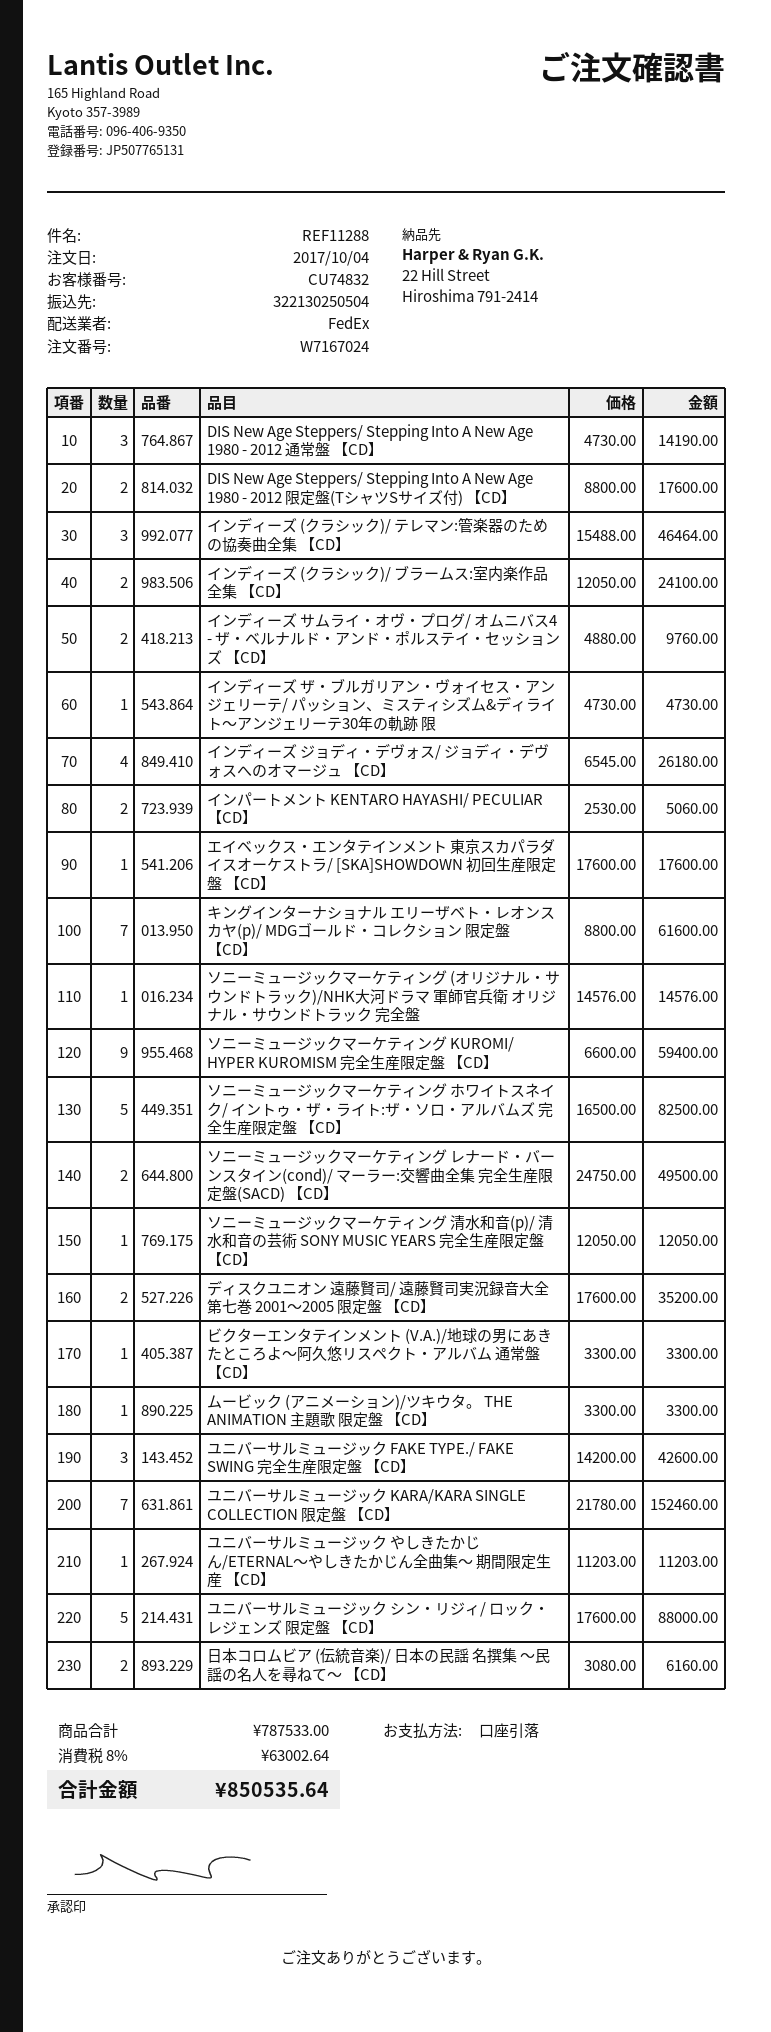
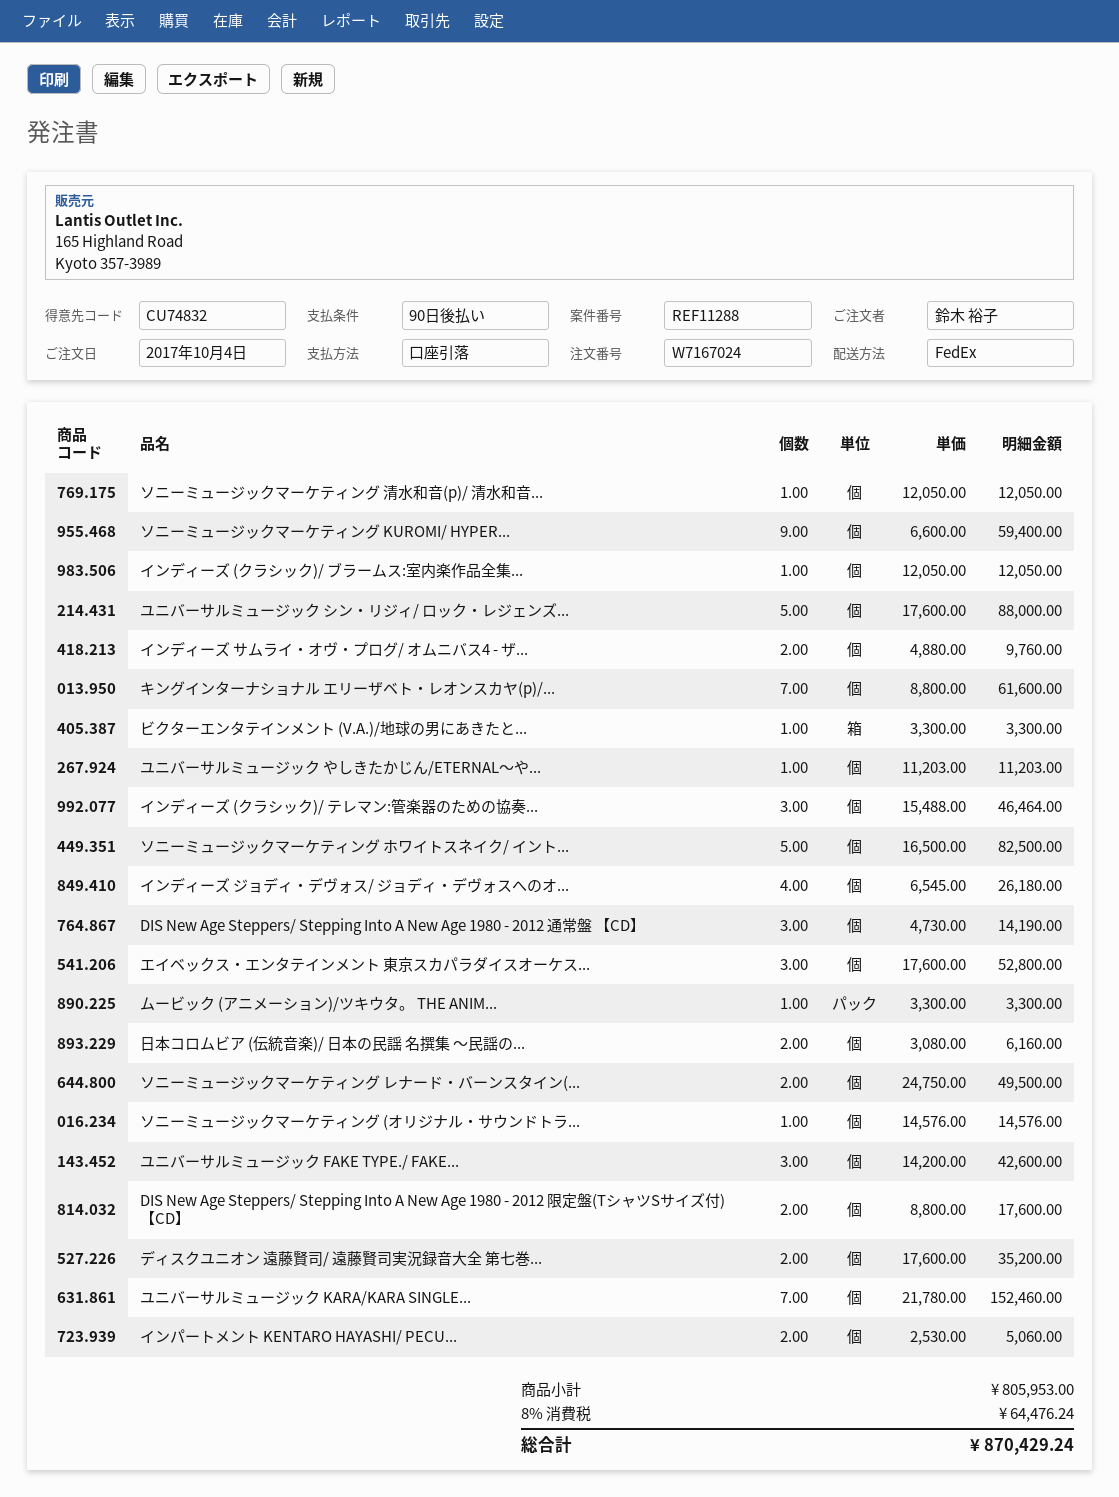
インディーズ (クラシック)/ ブラームス:室内楽作品全集 【CD】: 2 x 12050.00 = 24100.00 -> 1 x 12050.00 = 12050.00
インディーズ ザ・ブルガリアン・ヴォイセス・アンジェリーテ/ パッション、ミスティシズム&ディライト〜アンジェリーテ30年の軌跡 限: 1 x 4730.00 = 4730.00 -> none
エイベックス・エンタテインメント 東京スカパラダイスオーケストラ/ [SKA]SHOWDOWN 初回生産限定盤 【CD】: 1 x 17600.00 = 17600.00 -> 3 x 17600.00 = 52800.00
subtotal: 787533.00 -> 805953.00
tax: 8% = 63002.64 -> 8% = 64476.24
total: 850535.64 -> 870429.24

